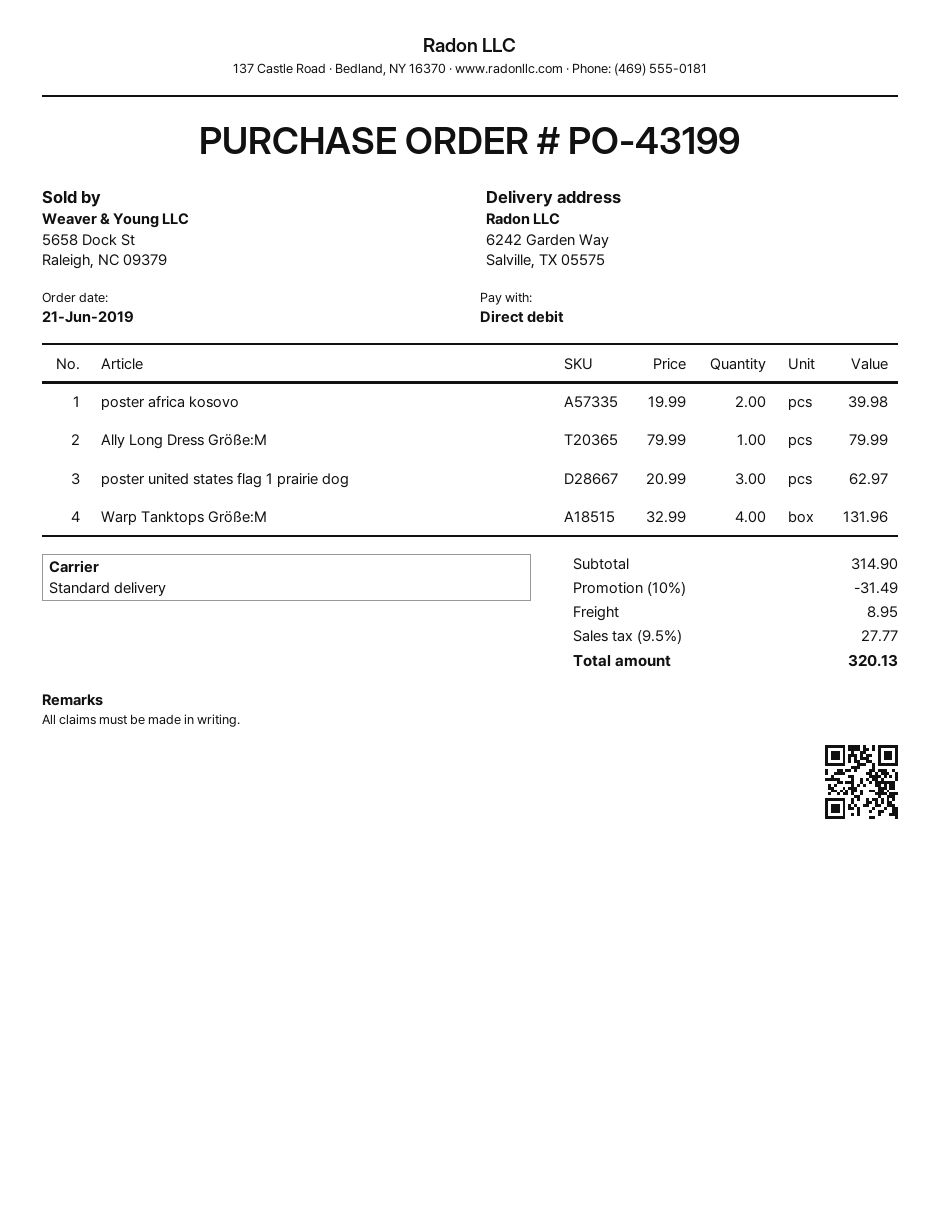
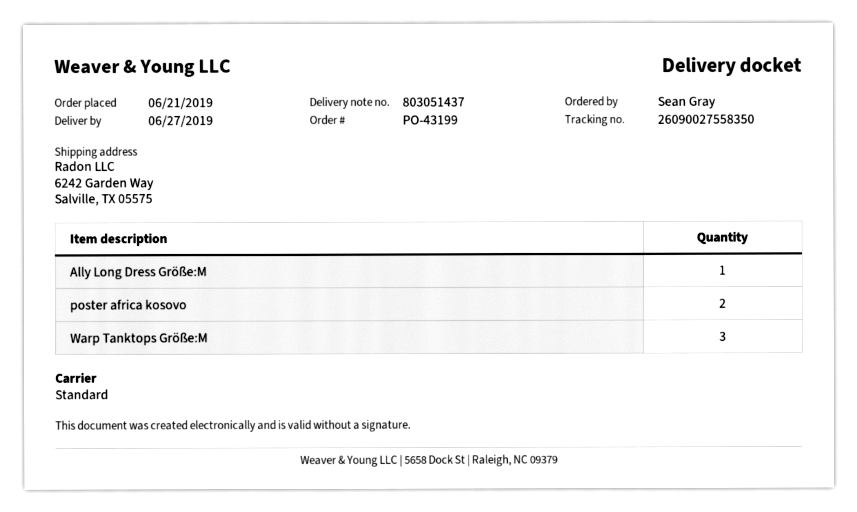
poster united states flag 1 prairie dog: 3 -> none
Warp Tanktops Größe:M: 4 -> 3

